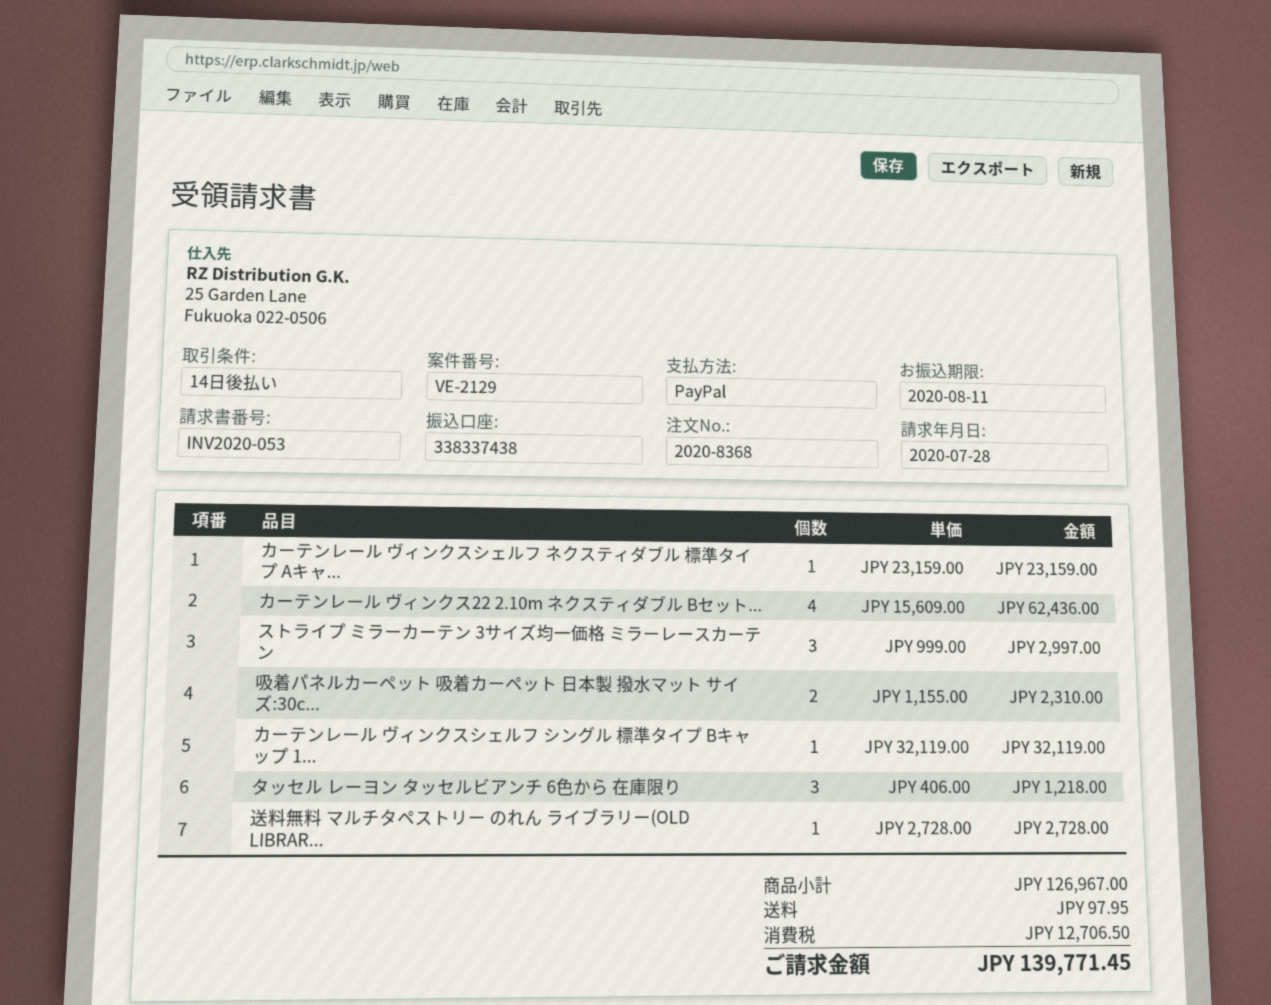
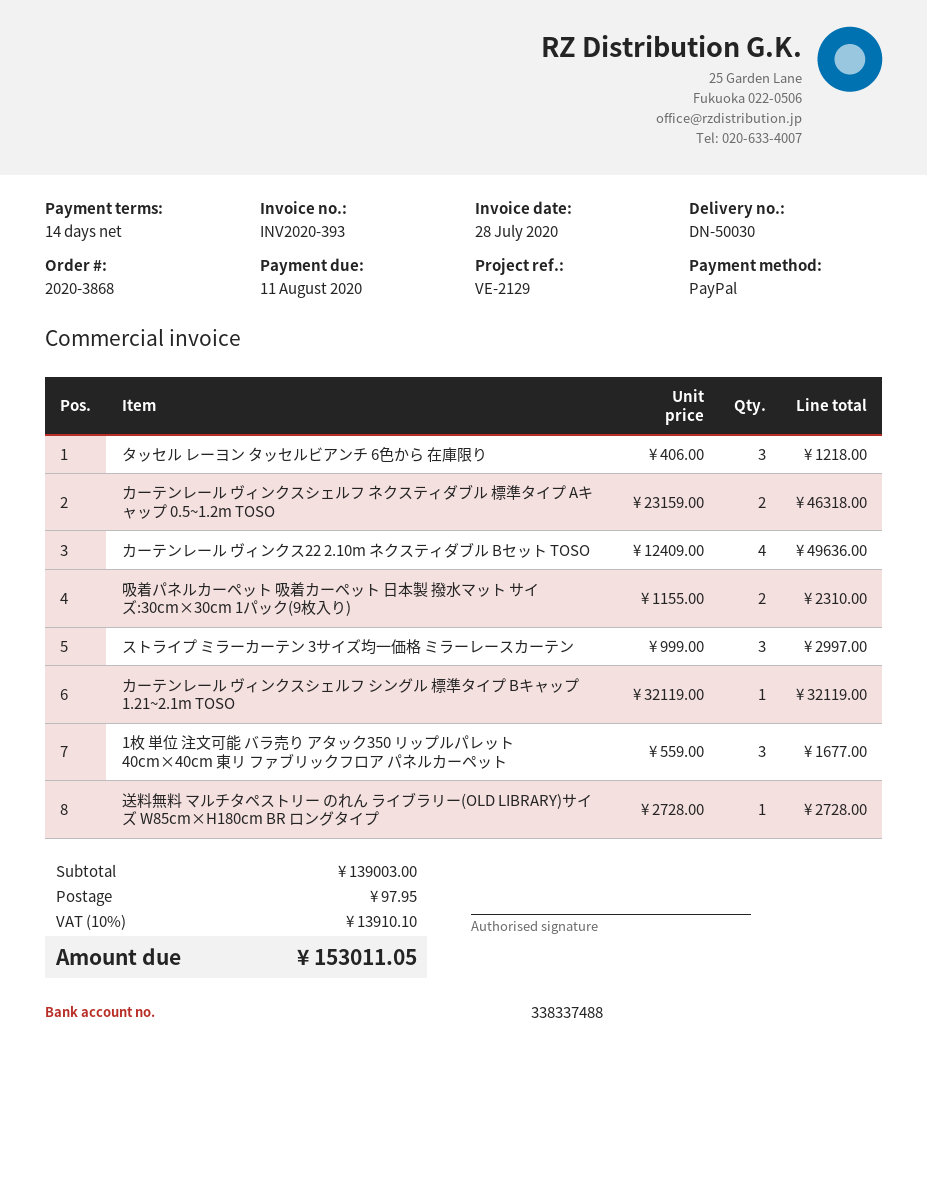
order number: 2020-8368 -> 2020-3868
invoice number: INV2020-053 -> INV2020-393
bank account: 338337438 -> 338337488
カーテンレール ヴィンクスシェルフ ネクスティダブル 標準タイプ Aキャ...: 1 x 23159.00 = 23159.00 -> 2 x 23159.00 = 46318.00
カーテンレール ヴィンクス22 2.10m ネクスティダブル Bセット...: 4 x 15609.00 = 62436.00 -> 4 x 12409.00 = 49636.00
1枚 単位 注文可能 バラ売り アタック350 リップルパレット 40cm×40cm 東リ ファブリックフロア パネルカーペット: none -> 3 x 559.00 = 1677.00
subtotal: 126967.00 -> 139003.00
tax: 12706.50 -> 13910.10
total: 139771.45 -> 153011.05

